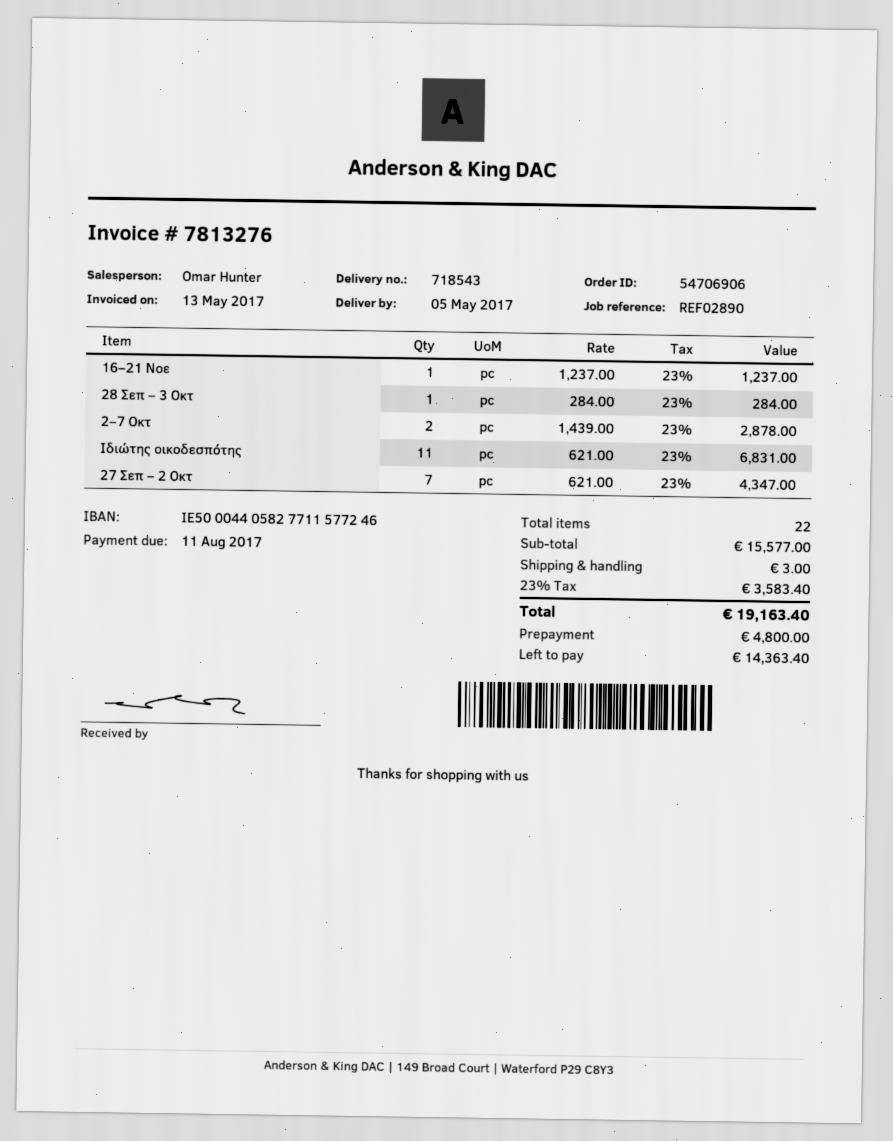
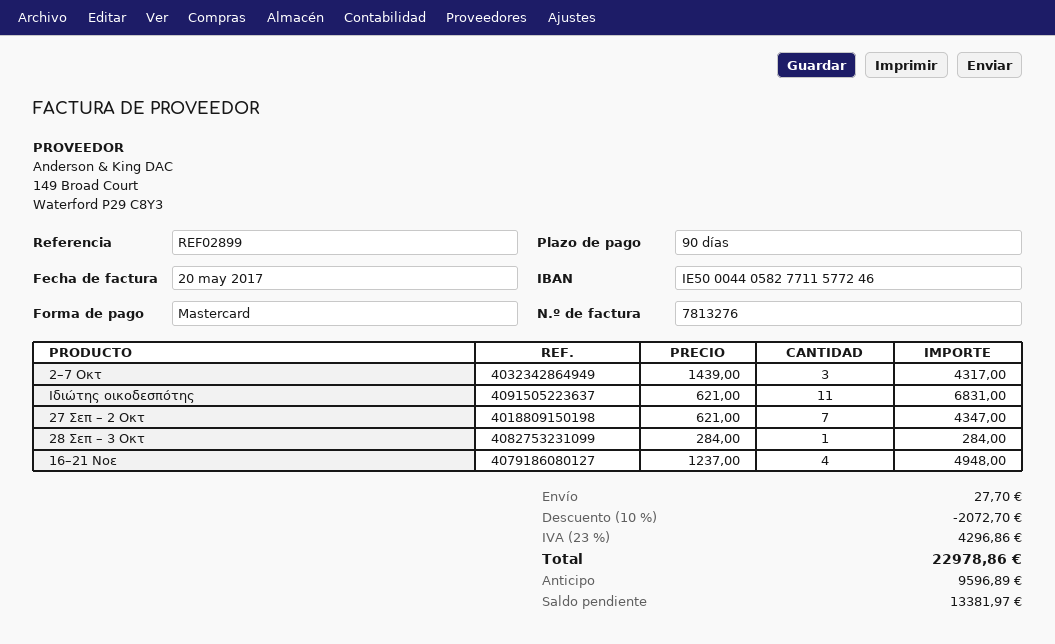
invoice date: 2017-05-13 -> 2017-05-20
reference: REF02890 -> REF02899
16–21 Νοε: 1 x 1237.00 = 1237.00 -> 4 x 1237.00 = 4948.00
2–7 Οκτ: 2 x 1439.00 = 2878.00 -> 3 x 1439.00 = 4317.00
discount: none -> 10% = 2072.70
shipping: 3.00 -> 27.70
tax: 23% = 3583.40 -> 23% = 4296.86
total: 19163.40 -> 22978.86
deposit: 4800.00 -> 9596.89
balance: 14363.40 -> 13381.97

